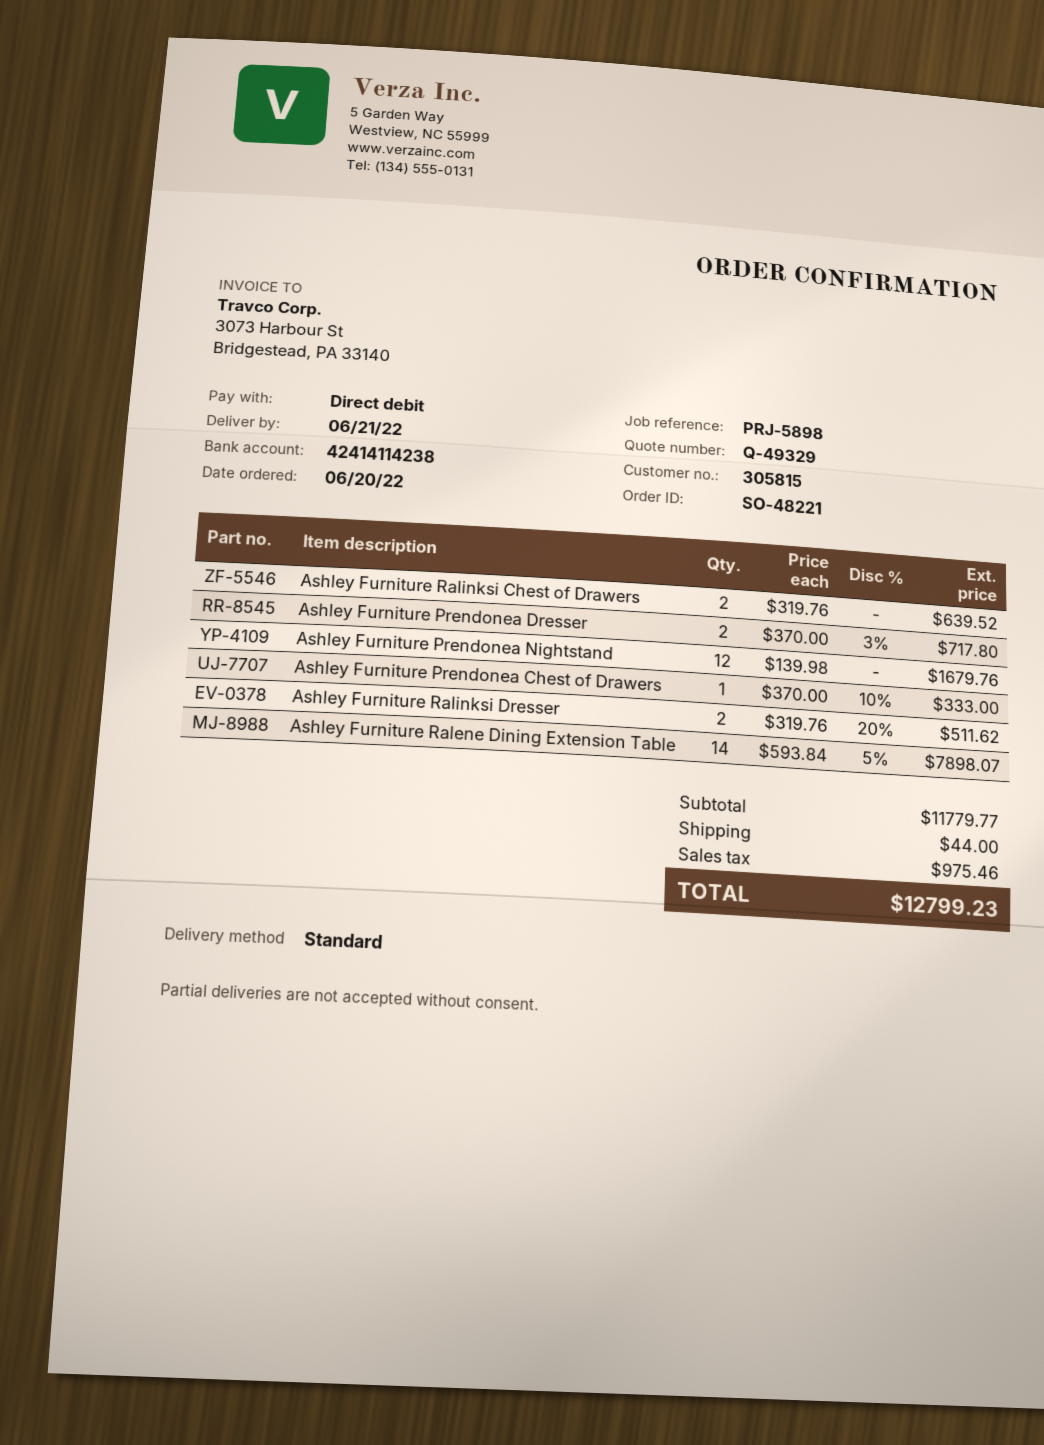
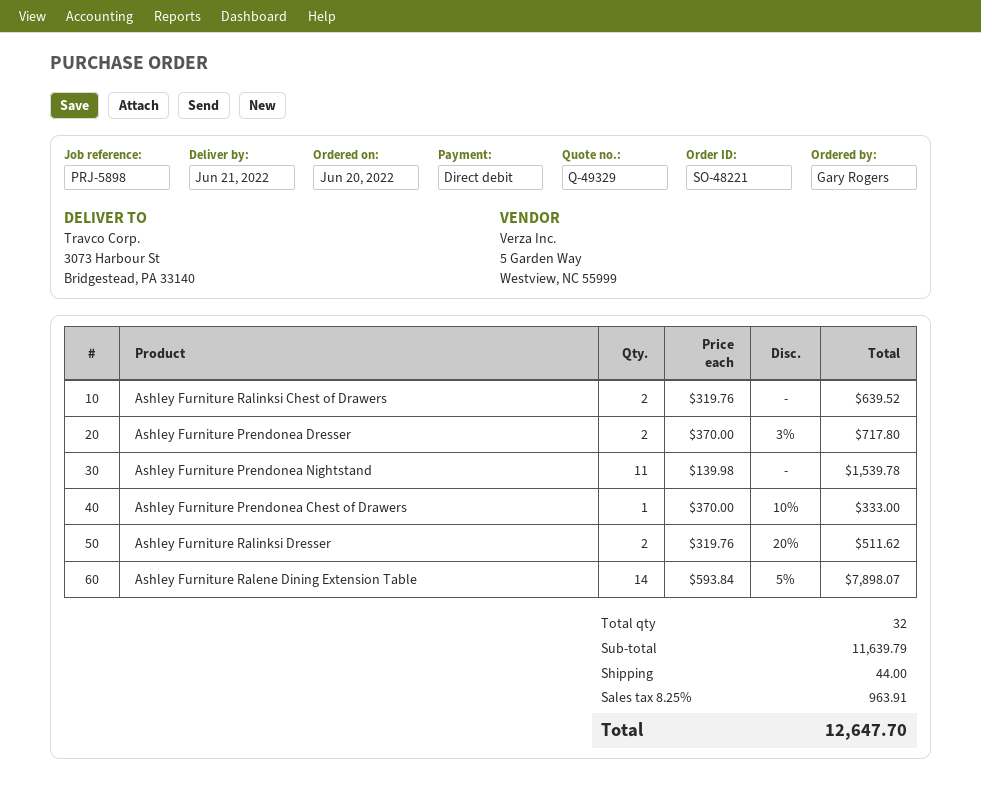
Ashley Furniture Prendonea Nightstand: 12 x 139.98 = 1679.76 -> 11 x 139.98 = 1539.78
subtotal: 11779.77 -> 11639.79
tax: 975.46 -> 963.91
total: 12799.23 -> 12647.70

